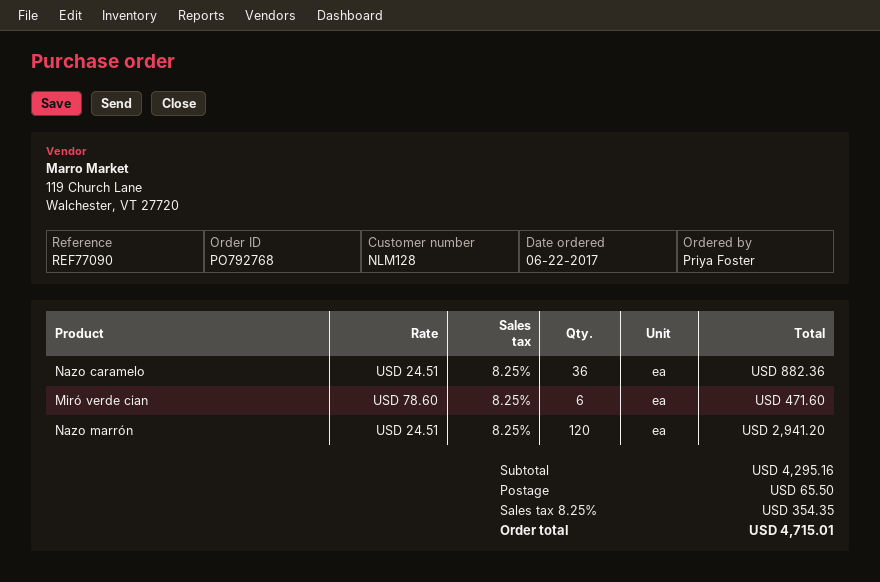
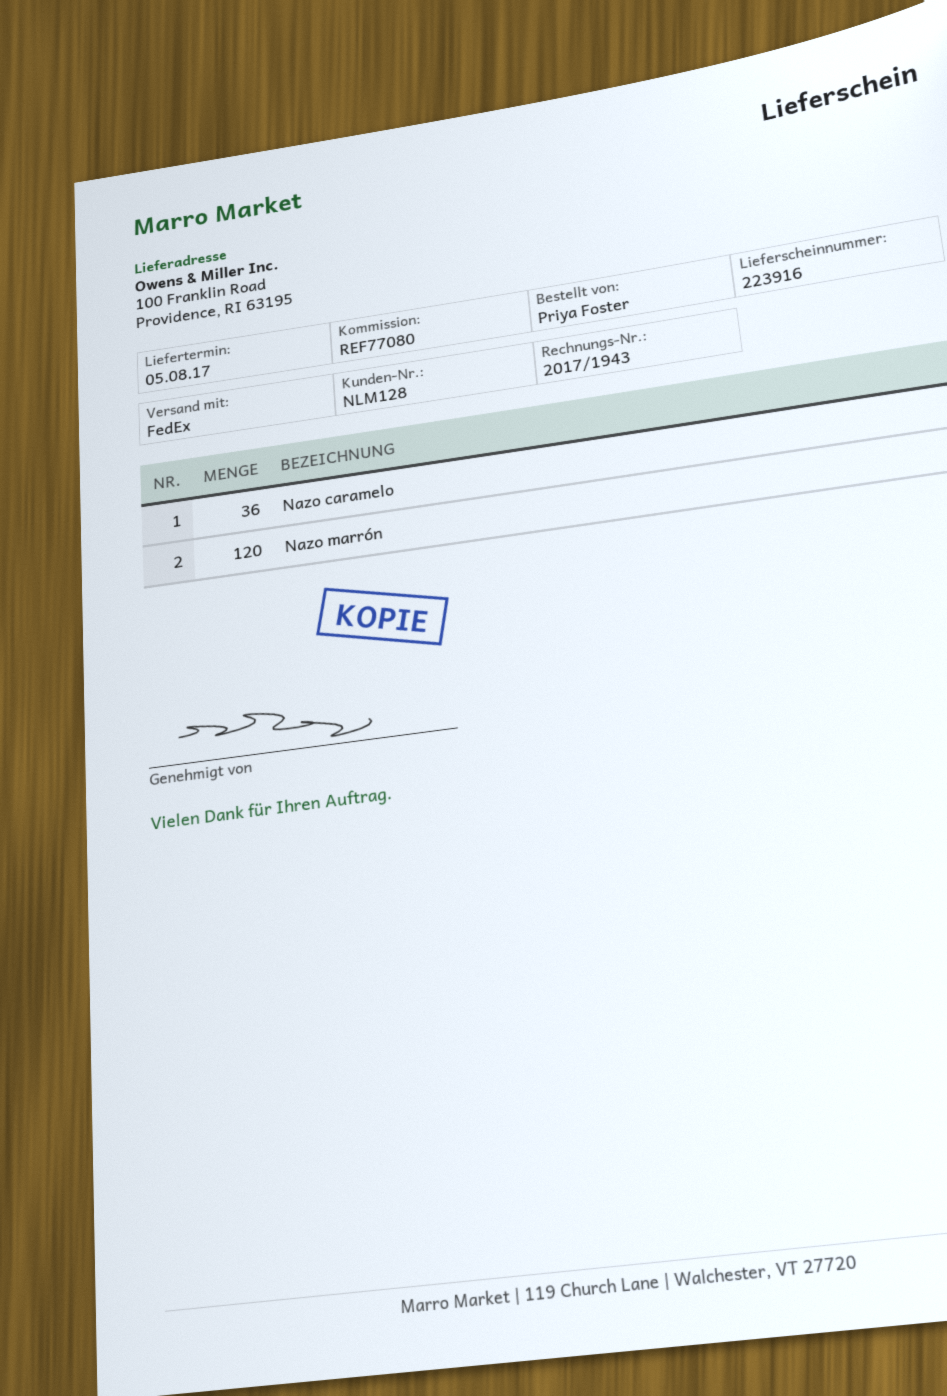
reference: REF77090 -> REF77080
Miró verde cian: 6 -> none

